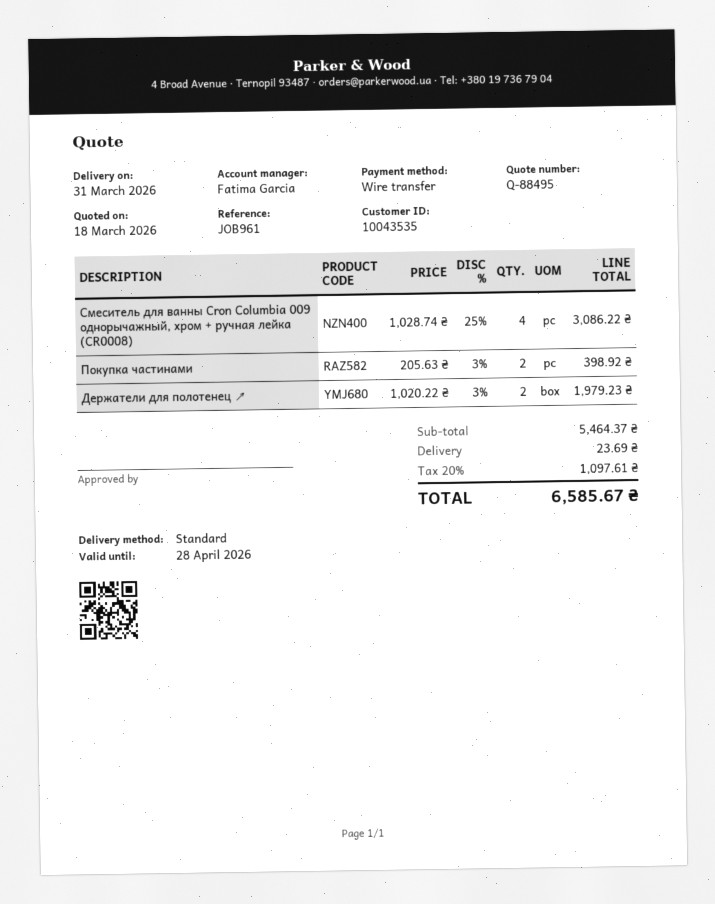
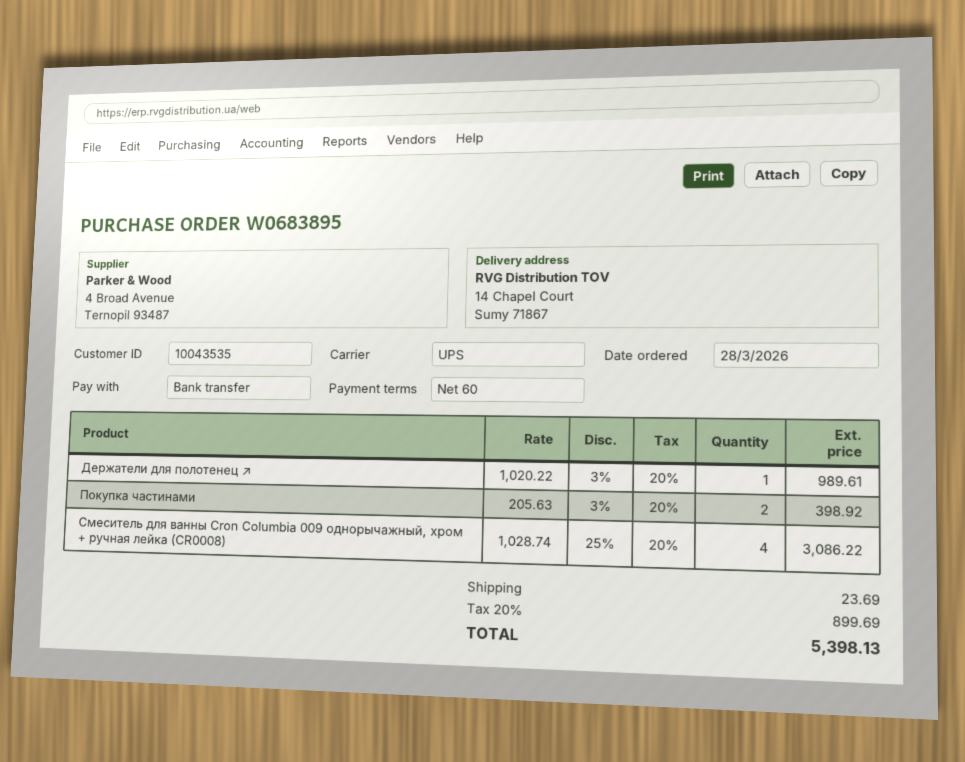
shipping method: standard -> UPS
Держатели для полотенец ↗: 2 x 1020.22 - 3% = 1979.23 -> 1 x 1020.22 - 3% = 989.61
tax: 20% = 1097.61 -> 20% = 899.69
total: 6585.67 -> 5398.13

